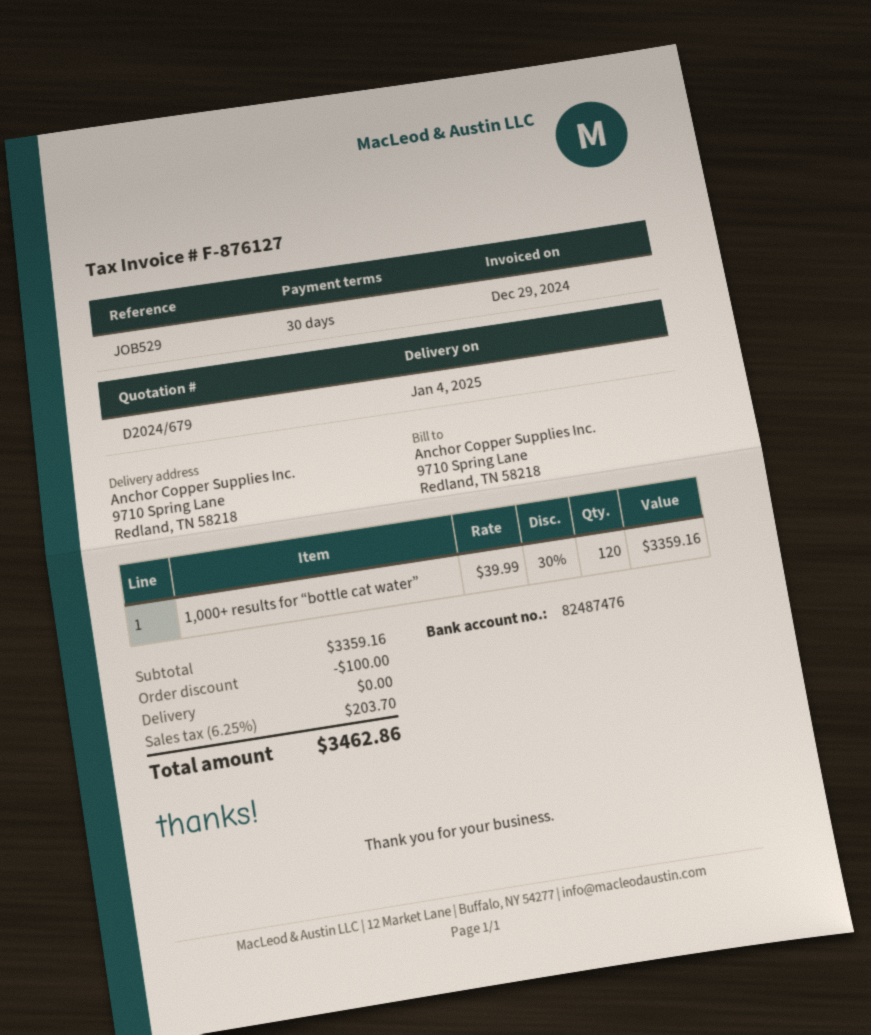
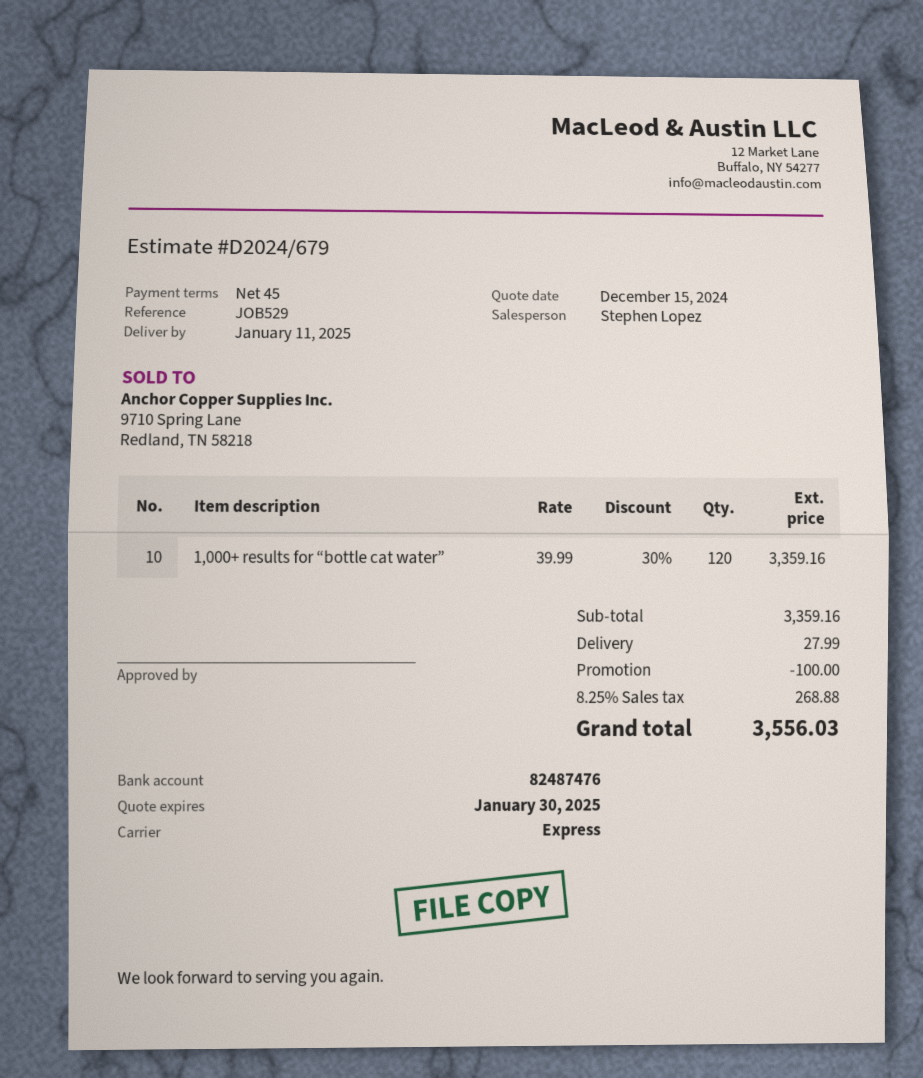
delivery date: 2025-01-04 -> 2025-01-11
payment terms: 30 days -> 45 days
shipping: 0.00 -> 27.99
tax: 6.25% = 203.70 -> 8.25% = 268.88
total: 3462.86 -> 3556.03

